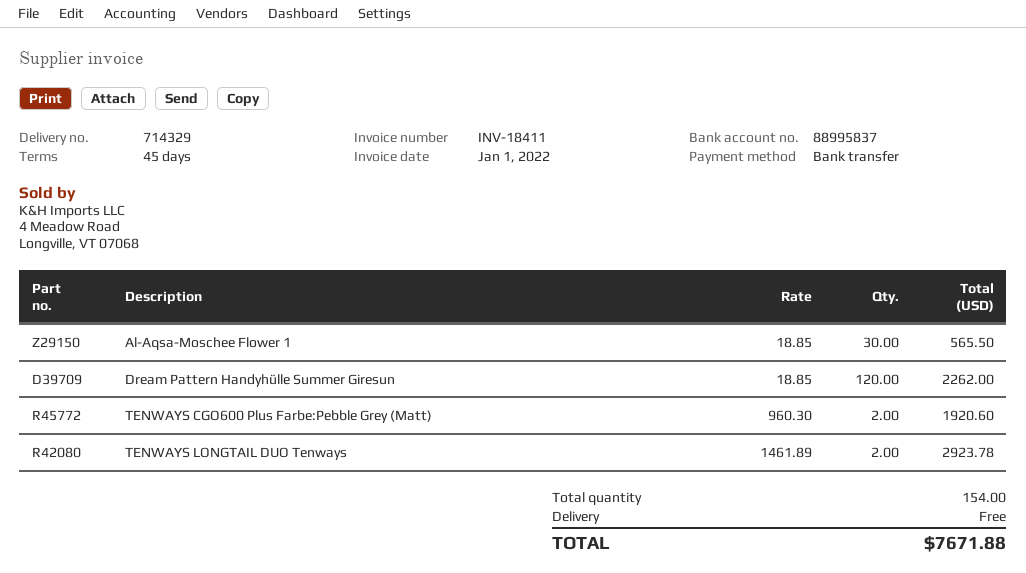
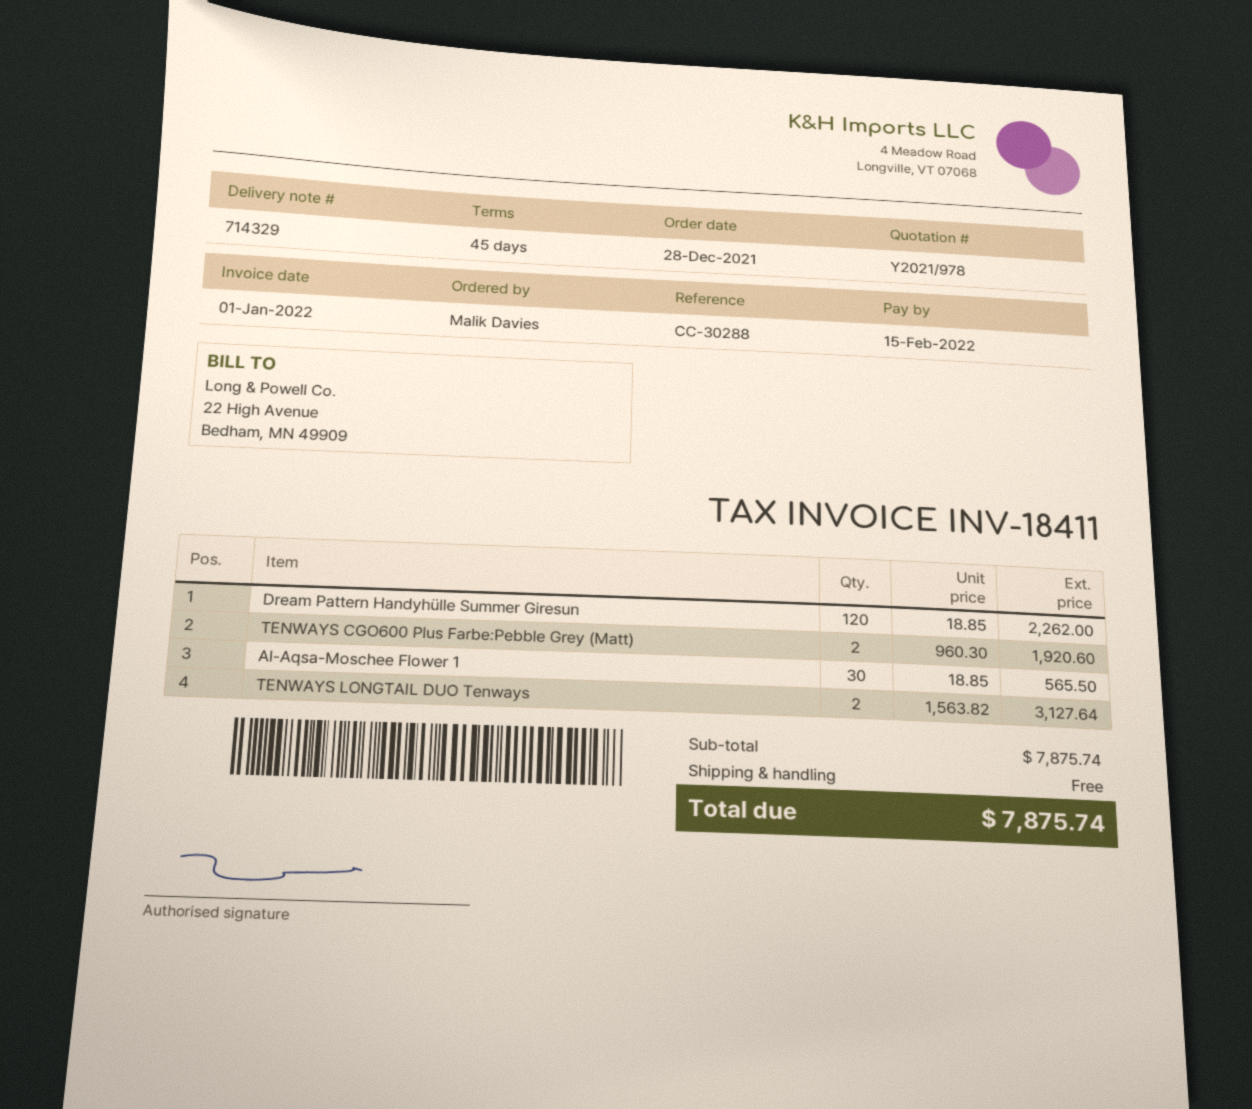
TENWAYS LONGTAIL DUO Tenways: 2 x 1461.89 = 2923.78 -> 2 x 1563.82 = 3127.64
total: 7671.88 -> 7875.74

